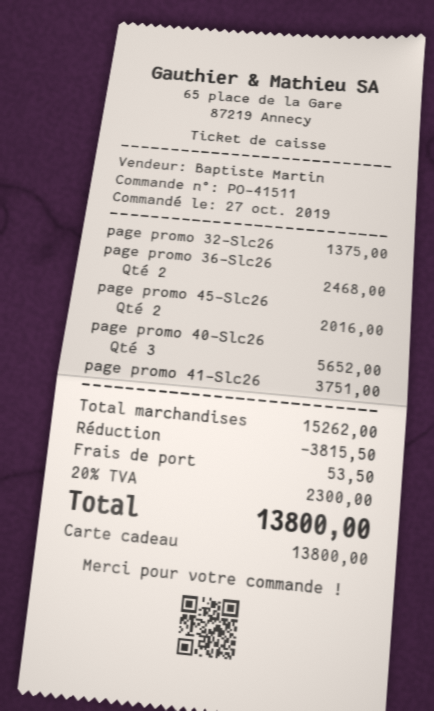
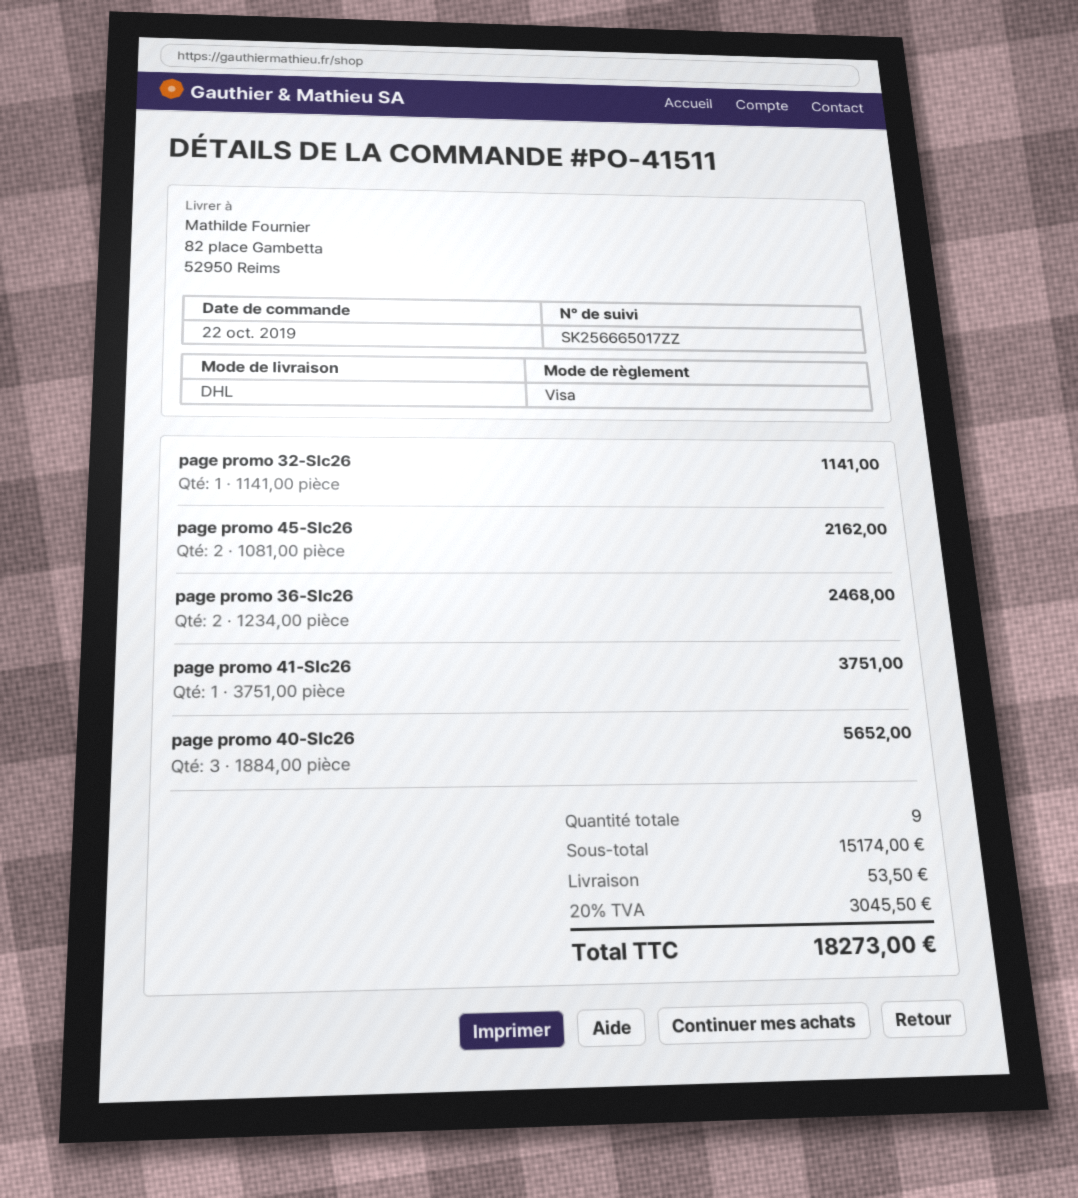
order date: 2019-10-27 -> 2019-10-22
payment method: gift card -> Visa
page promo 32-Slc26: 1 for 1375.00 -> 1 for 1141.00
page promo 45-Slc26: 2 for 2016.00 -> 2 for 2162.00
subtotal: 15262.00 -> 15174.00
discount: 3815.50 -> none
tax: 20% = 2300.00 -> 20% = 3045.50
total: 13800.00 -> 18273.00

